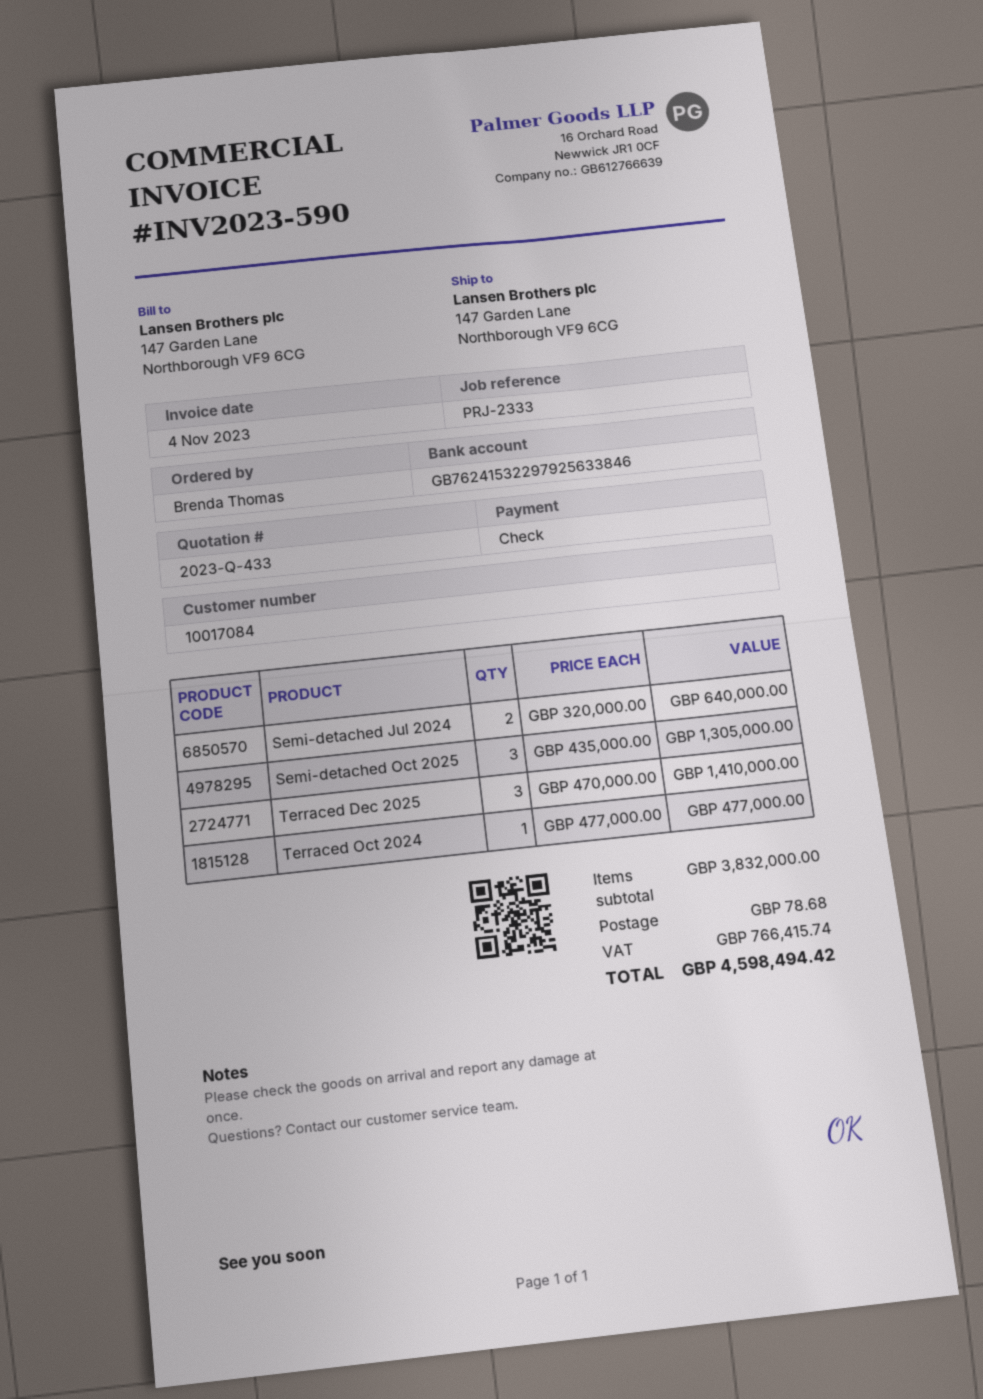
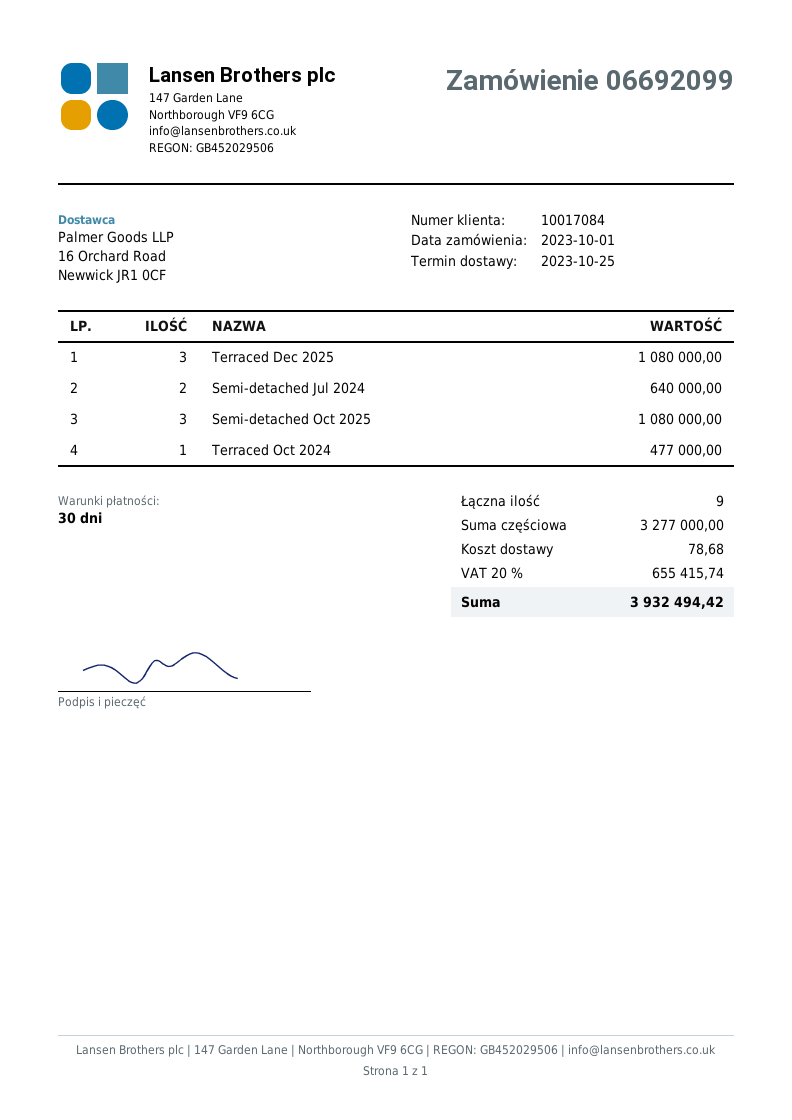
Semi-detached Oct 2025: 3 for 1305000.00 -> 3 for 1080000.00
Terraced Dec 2025: 3 for 1410000.00 -> 3 for 1080000.00
subtotal: 3832000.00 -> 3277000.00
tax: 766415.74 -> 655415.74
total: 4598494.42 -> 3932494.42

